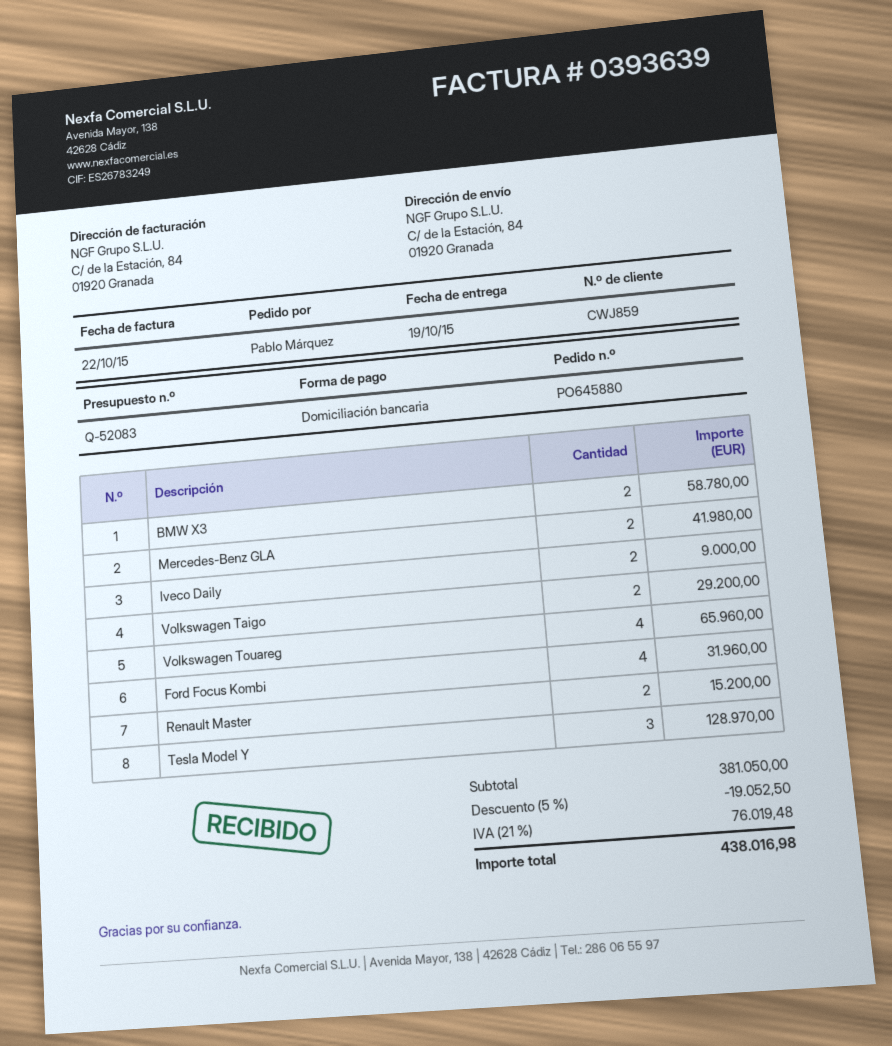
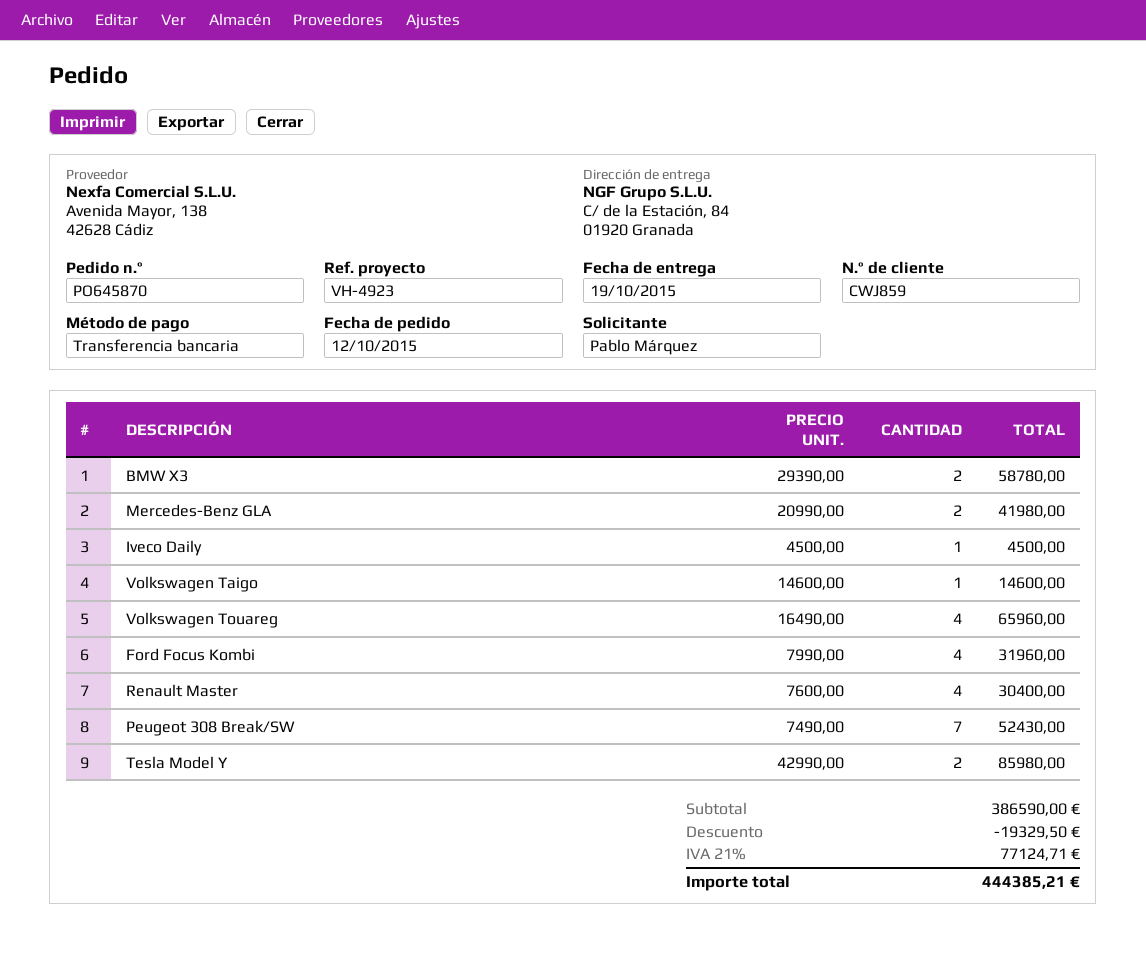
order number: PO645880 -> PO645870
payment method: direct debit -> bank transfer
Iveco Daily: 2 for 9000.00 -> 1 for 4500.00
Volkswagen Taigo: 2 for 29200.00 -> 1 for 14600.00
Renault Master: 2 for 15200.00 -> 4 for 30400.00
Tesla Model Y: 3 for 128970.00 -> 2 for 85980.00
Peugeot 308 Break/SW: none -> 7 for 52430.00
subtotal: 381050.00 -> 386590.00
discount: 19052.50 -> 19329.50
tax: 21% = 76019.48 -> 21% = 77124.71
total: 438016.98 -> 444385.21

